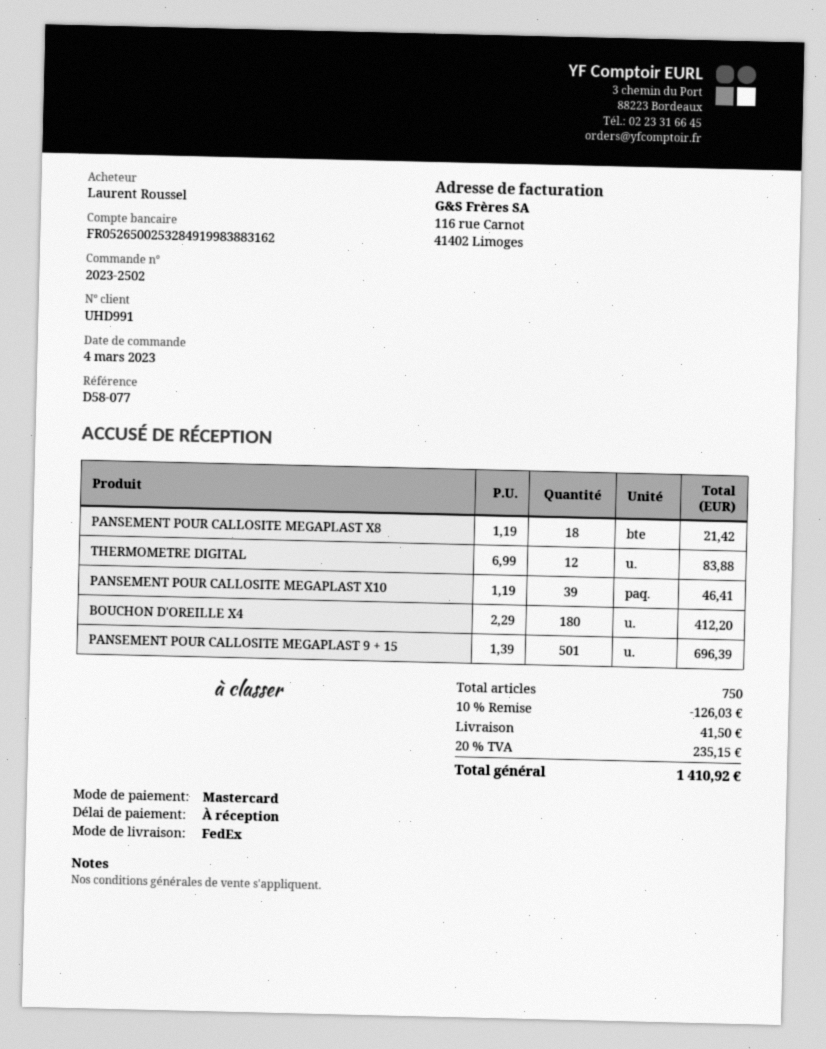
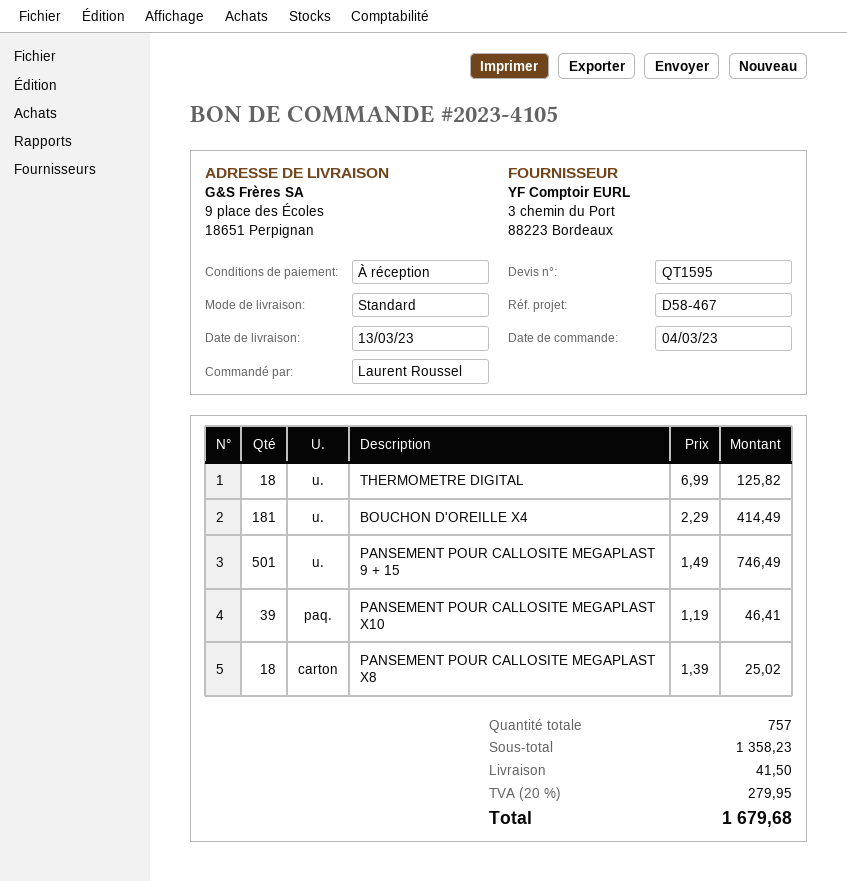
order number: 2023-2502 -> 2023-4105
reference: D58-077 -> D58-467
shipping method: FedEx -> standard
PANSEMENT POUR CALLOSITE MEGAPLAST X8: 18 x 1.19 = 21.42 -> 18 x 1.39 = 25.02
THERMOMETRE DIGITAL: 12 x 6.99 = 83.88 -> 18 x 6.99 = 125.82
BOUCHON D'OREILLE X4: 180 x 2.29 = 412.20 -> 181 x 2.29 = 414.49
PANSEMENT POUR CALLOSITE MEGAPLAST 9 + 15: 501 x 1.39 = 696.39 -> 501 x 1.49 = 746.49
total quantity: 750 -> 757
discount: 10% = 126.03 -> none
tax: 20% = 235.15 -> 20% = 279.95
total: 1410.92 -> 1679.68

